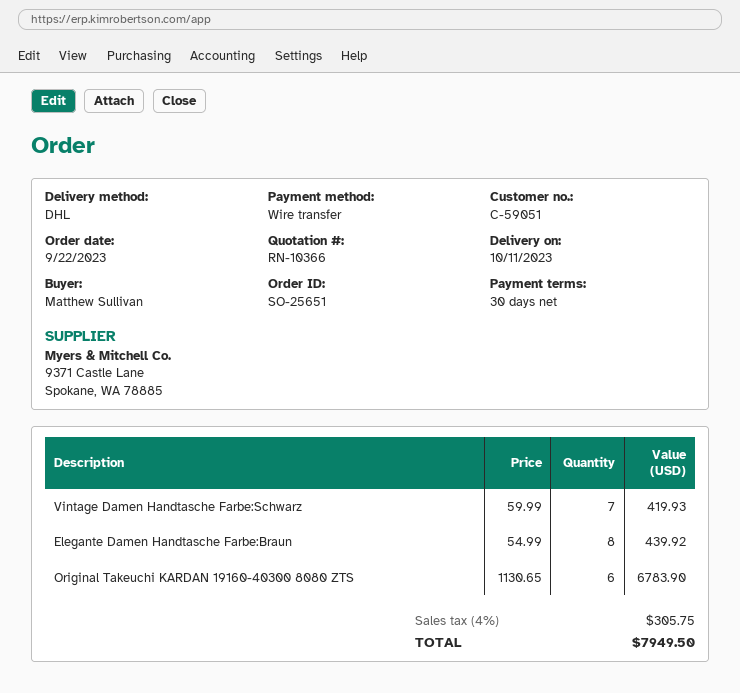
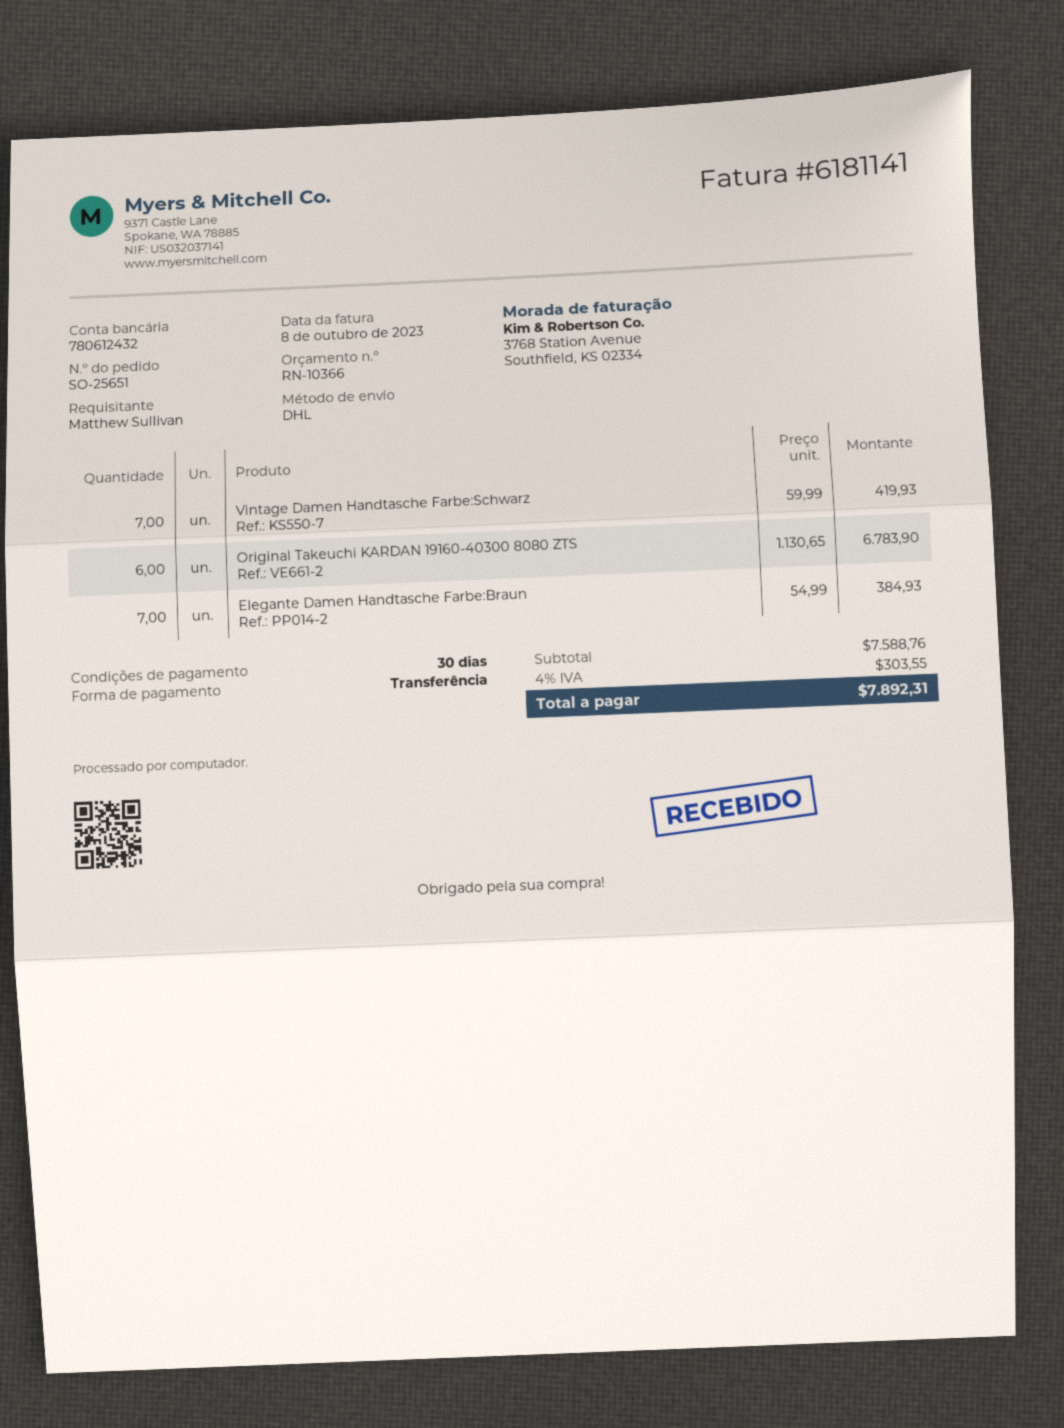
Elegante Damen Handtasche Farbe:Braun: 8 x 54.99 = 439.92 -> 7 x 54.99 = 384.93
tax: 4% = 305.75 -> 4% = 303.55
total: 7949.50 -> 7892.31

